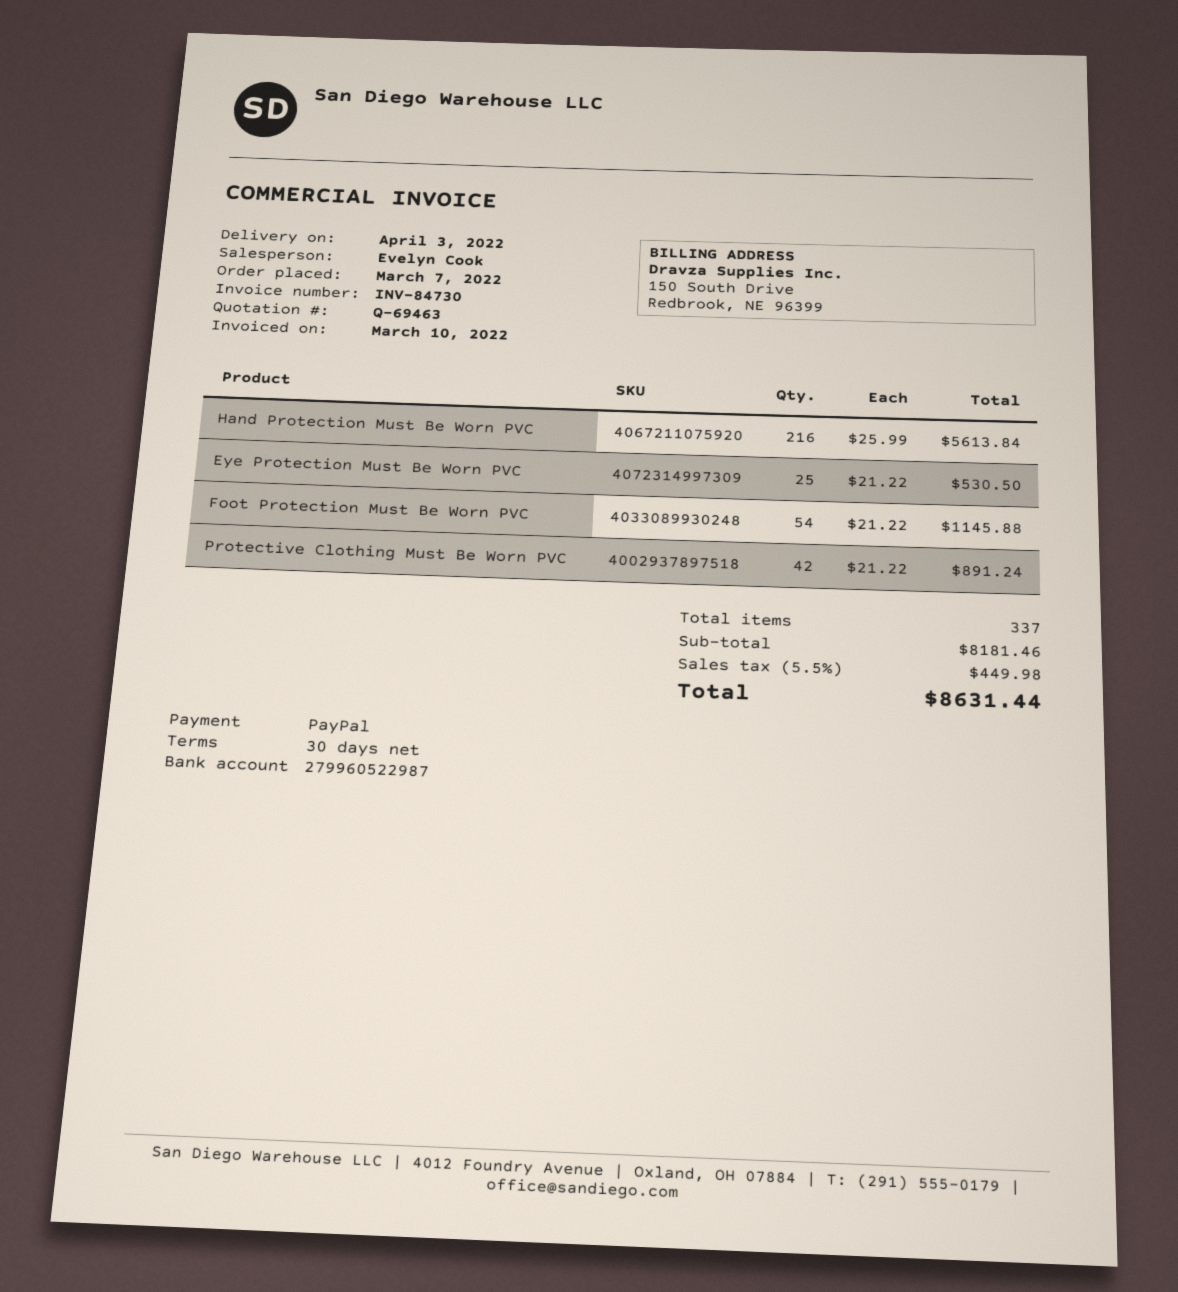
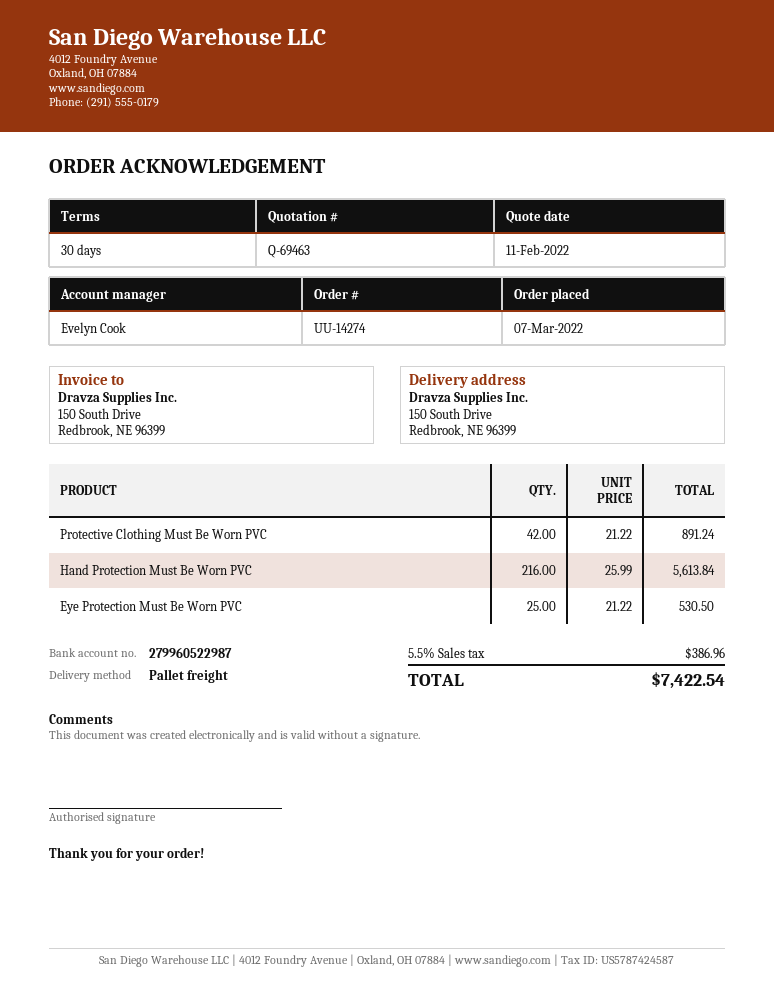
Foot Protection Must Be Worn PVC: 54 x 21.22 = 1145.88 -> none
tax: 5.5% = 449.98 -> 5.5% = 386.96
total: 8631.44 -> 7422.54

